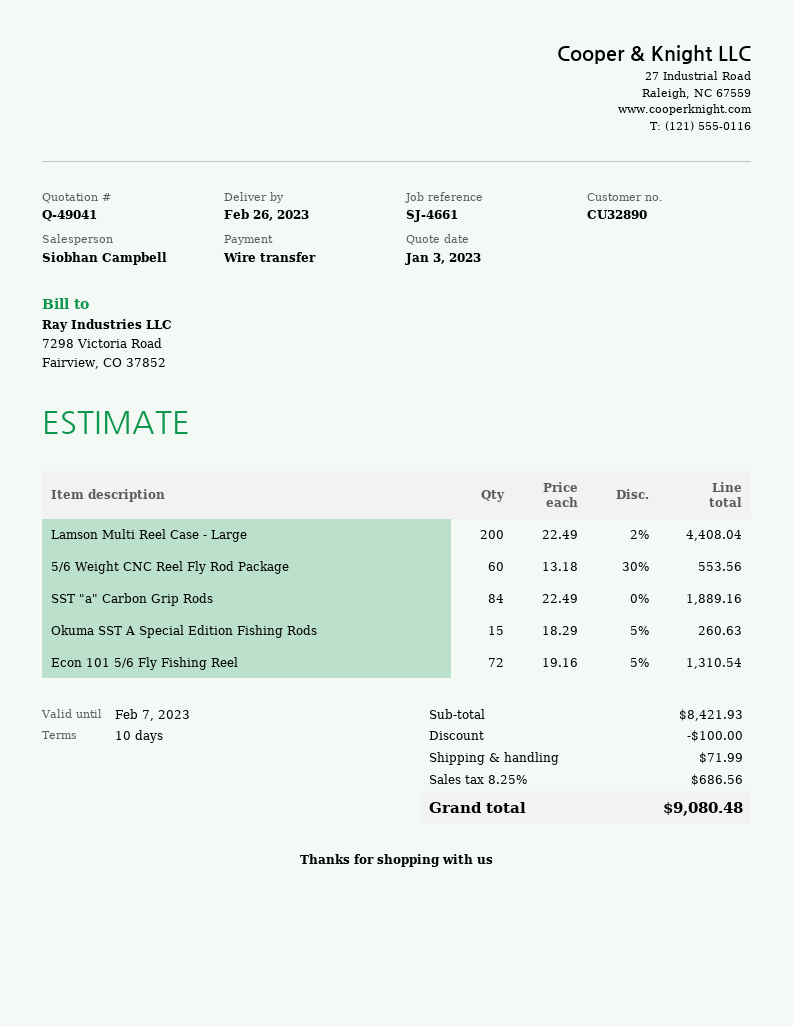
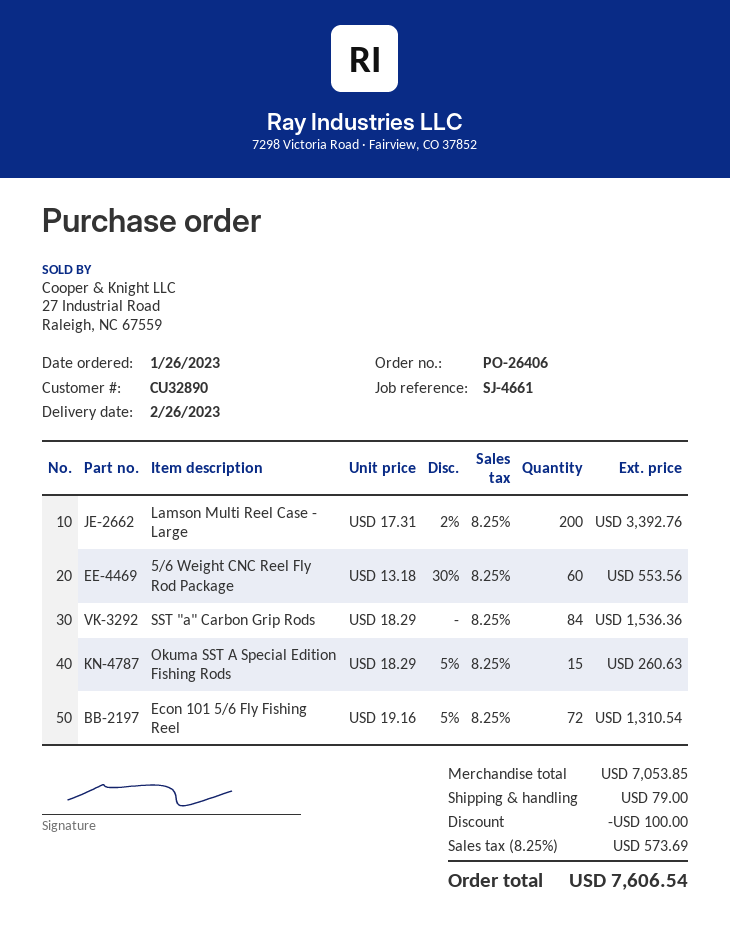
Lamson Multi Reel Case - Large: 200 x 22.49 - 2% = 4408.04 -> 200 x 17.31 - 2% = 3392.76
SST "a" Carbon Grip Rods: 84 x 22.49 = 1889.16 -> 84 x 18.29 = 1536.36
subtotal: 8421.93 -> 7053.85
shipping: 71.99 -> 79.00
tax: 8.25% = 686.56 -> 8.25% = 573.69
total: 9080.48 -> 7606.54

